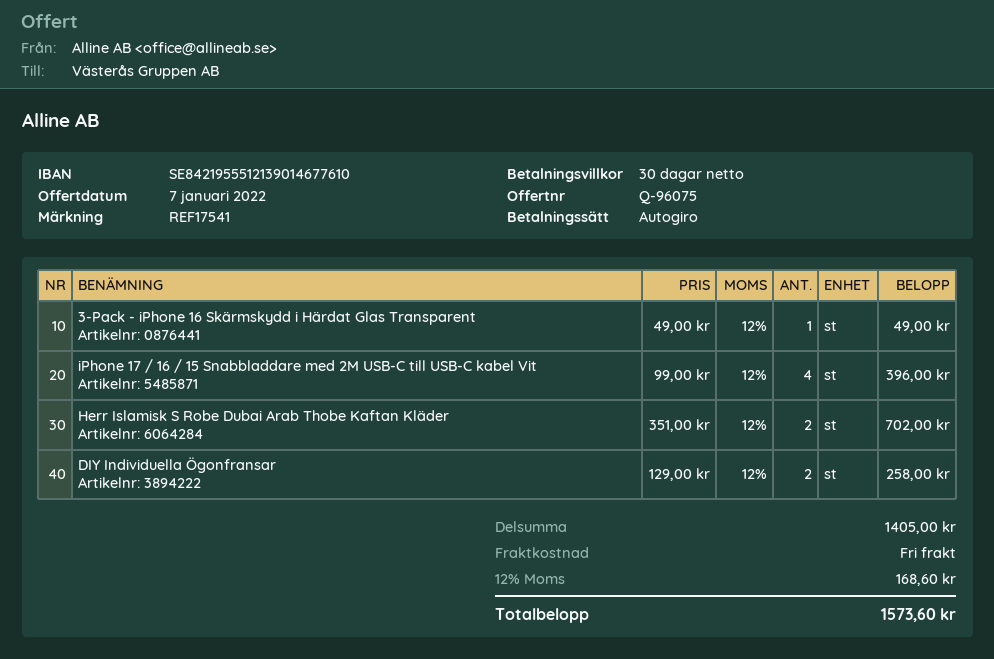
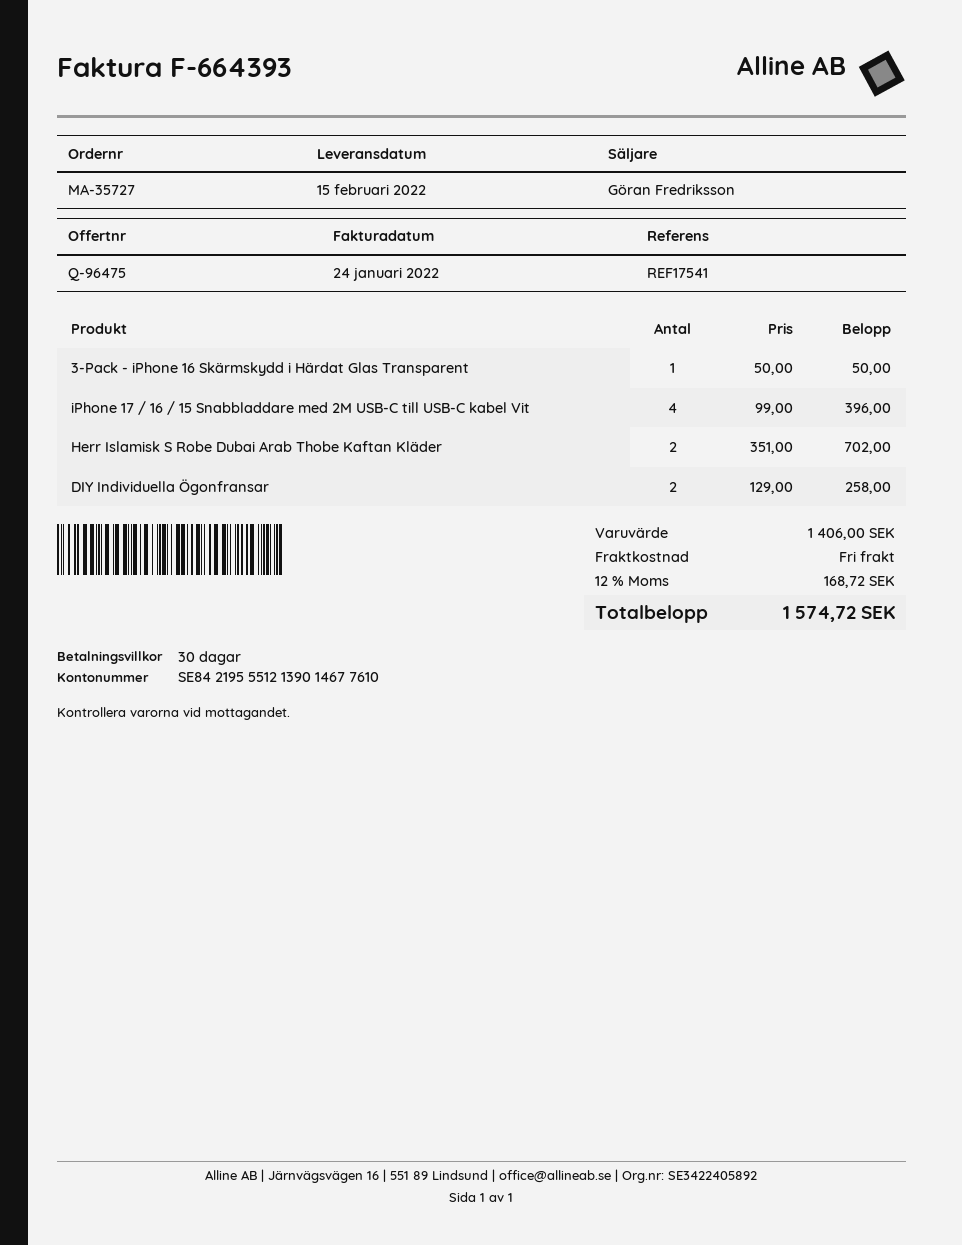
quote number: Q-96075 -> Q-96475
3-Pack - iPhone 16 Skärmskydd i Härdat Glas Transparent: 1 x 49.00 = 49.00 -> 1 x 50.00 = 50.00
subtotal: 1405.00 -> 1406.00
tax: 12% = 168.60 -> 12% = 168.72
total: 1573.60 -> 1574.72

